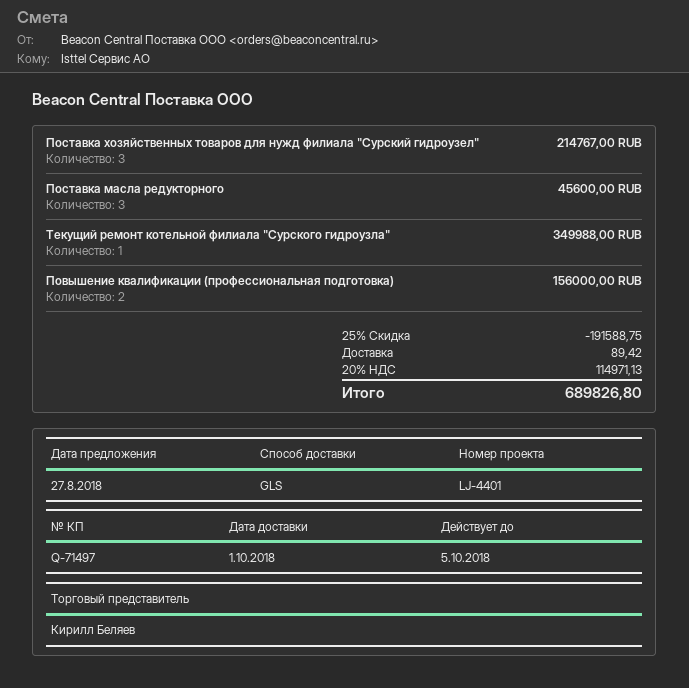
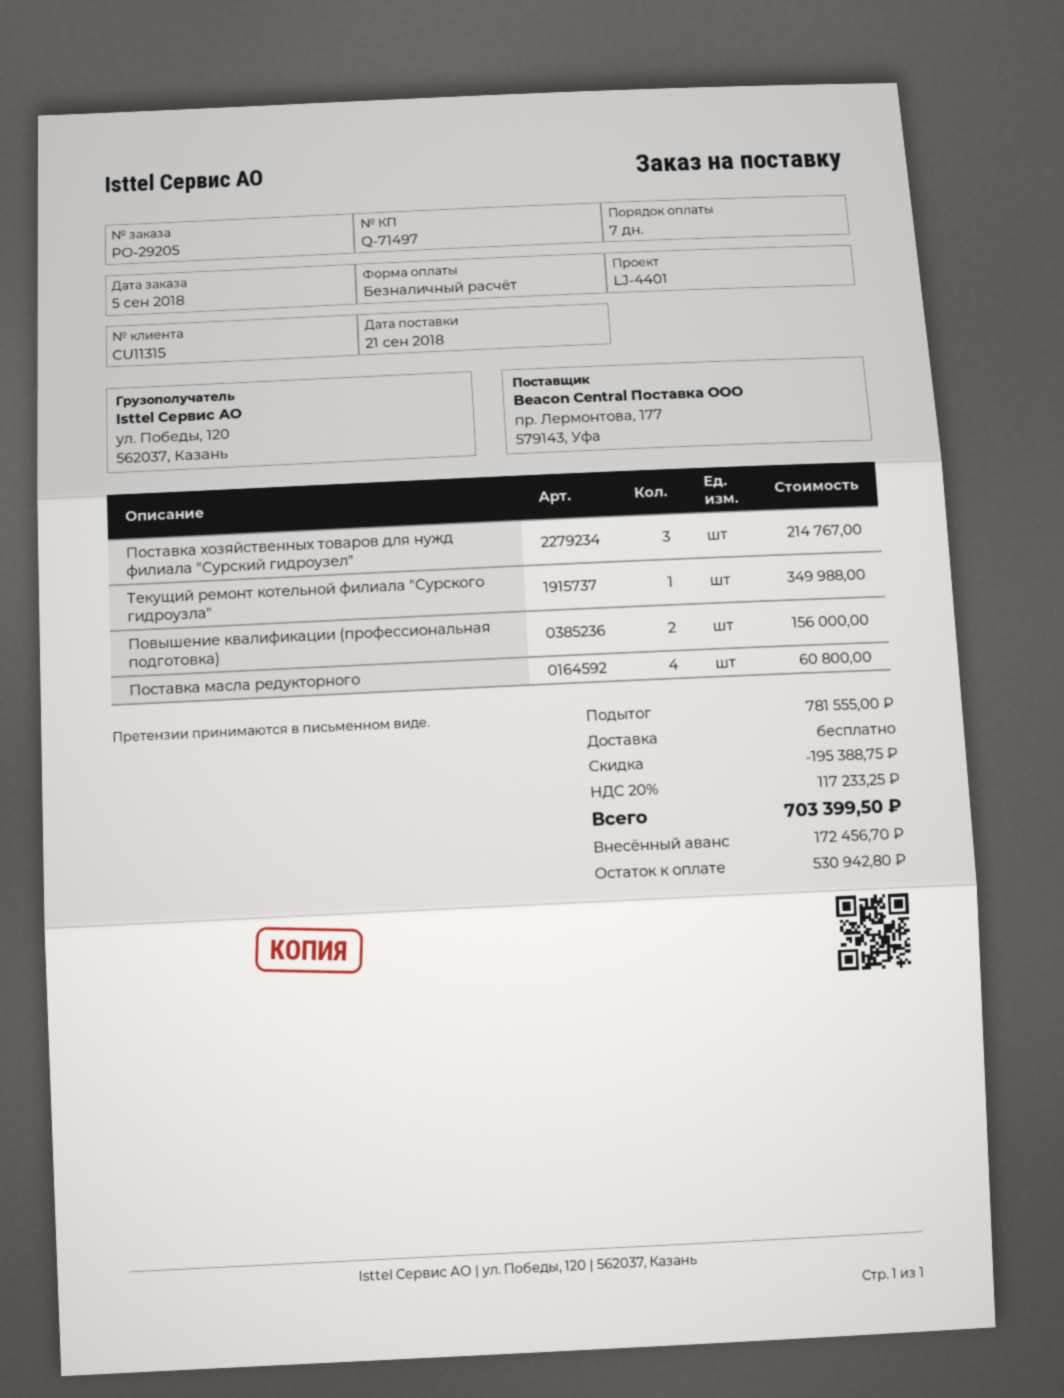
delivery date: 2018-10-01 -> 2018-09-21
Поставка масла редукторного: 3 for 45600.00 -> 4 for 60800.00
discount: 191588.75 -> 195388.75
shipping: 89.42 -> 0.00
tax: 20% = 114971.13 -> 20% = 117233.25
total: 689826.80 -> 703399.50

